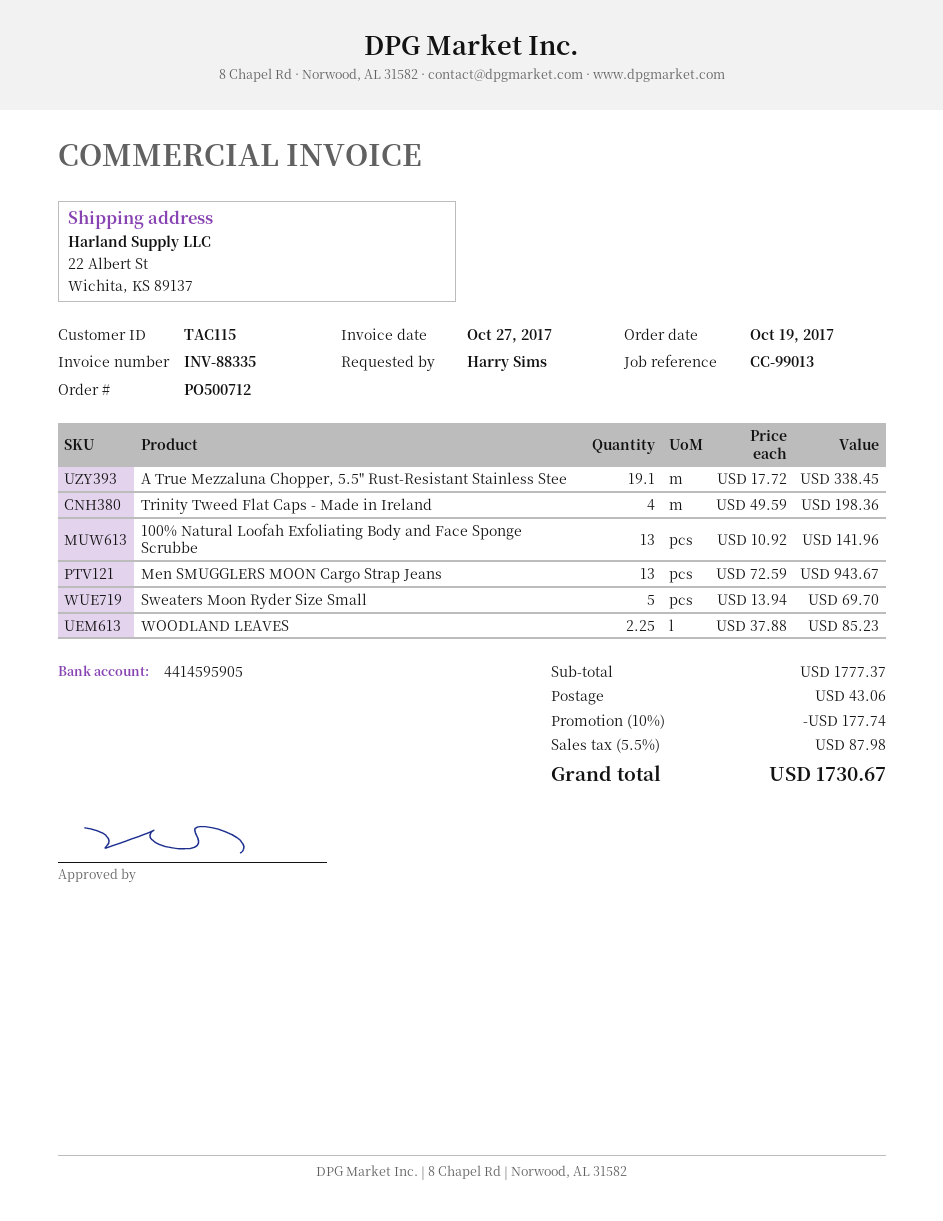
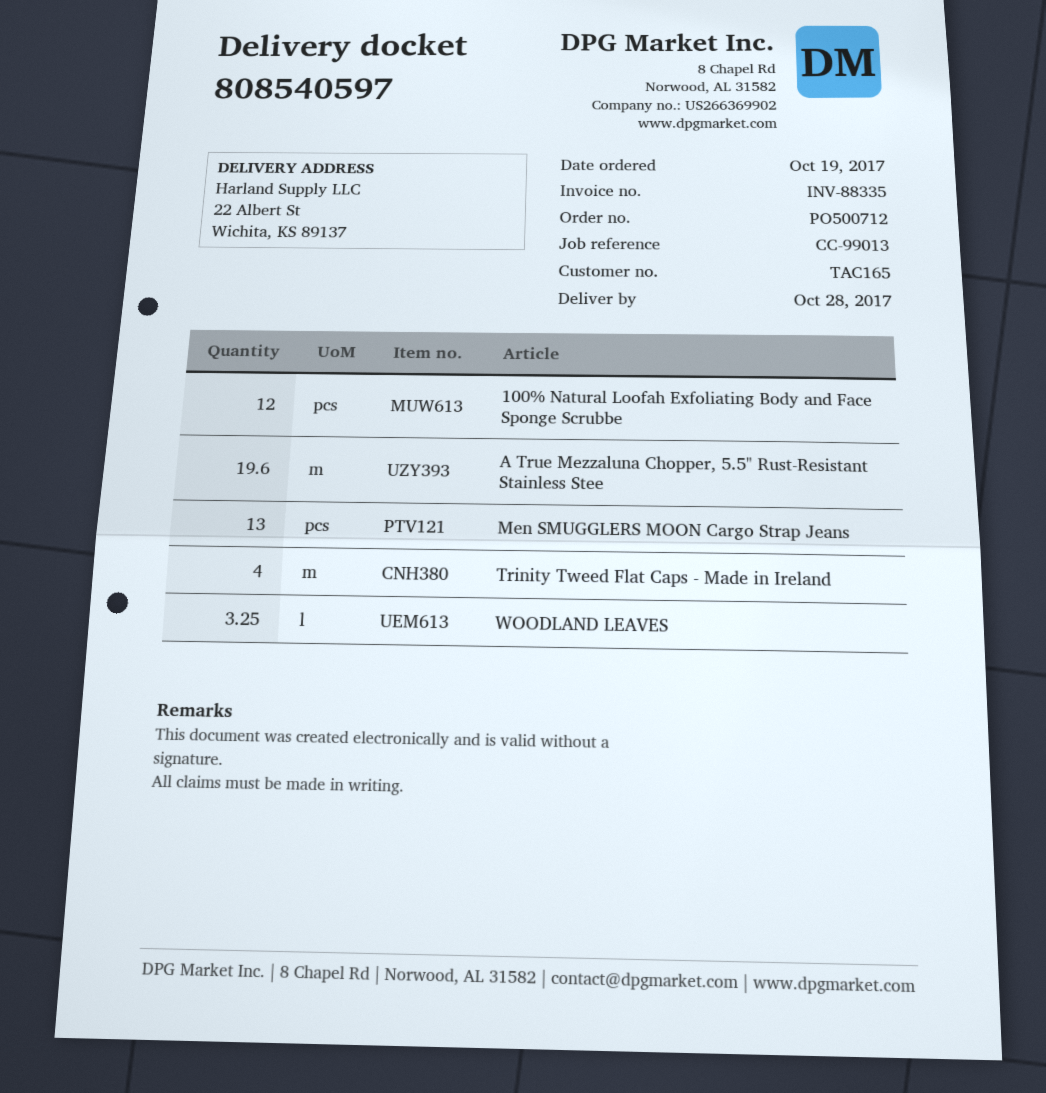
customer number: TAC115 -> TAC165
A True Mezzaluna Chopper, 5.5" Rust-Resistant Stainless Stee: 19.1 -> 19.6
100% Natural Loofah Exfoliating Body and Face Sponge Scrubbe: 13 -> 12
Sweaters Moon Ryder Size Small: 5 -> none
WOODLAND LEAVES: 2.25 -> 3.25

